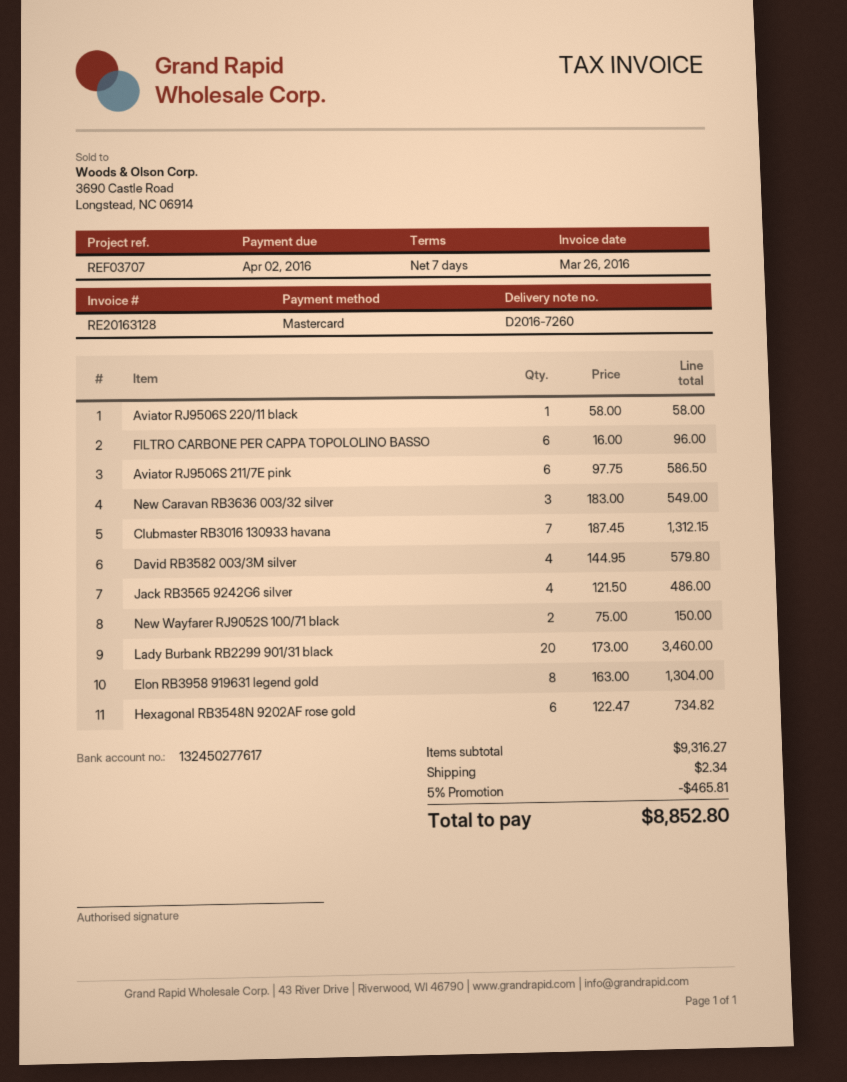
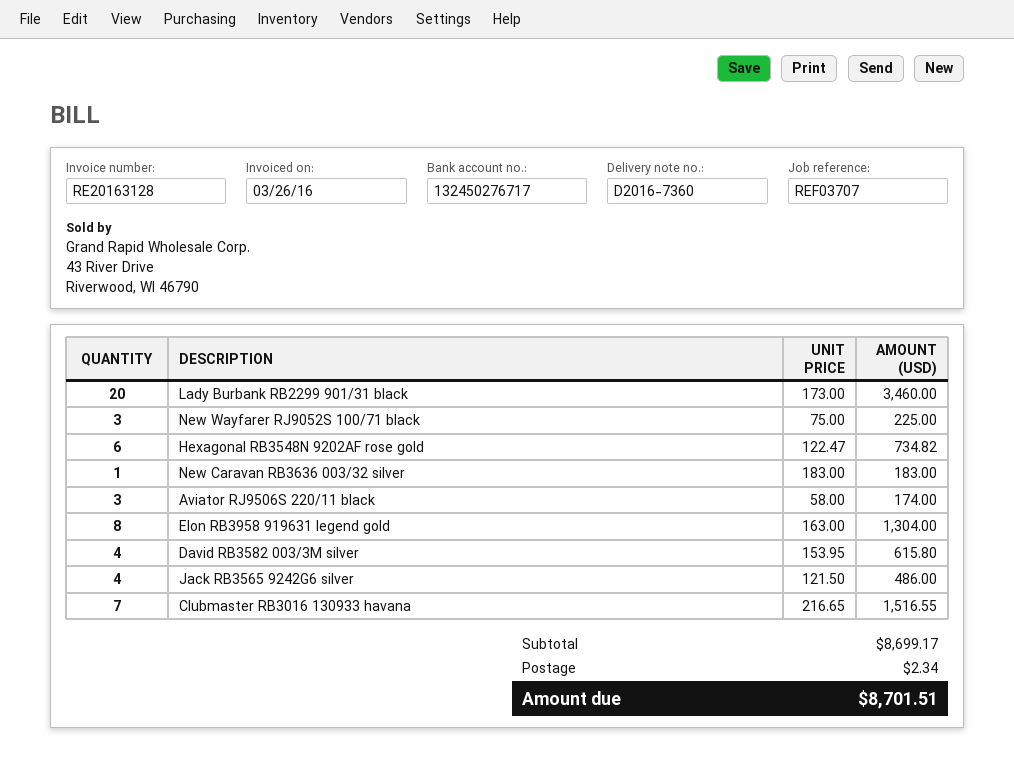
delivery note number: D2016-7260 -> D2016-7360
bank account: 132450277617 -> 132450276717
Aviator RJ9506S 220/11 black: 1 x 58.00 = 58.00 -> 3 x 58.00 = 174.00
FILTRO CARBONE PER CAPPA TOPOLOLINO BASSO: 6 x 16.00 = 96.00 -> none
Aviator RJ9506S 211/7E pink: 6 x 97.75 = 586.50 -> none
New Caravan RB3636 003/32 silver: 3 x 183.00 = 549.00 -> 1 x 183.00 = 183.00
Clubmaster RB3016 130933 havana: 7 x 187.45 = 1312.15 -> 7 x 216.65 = 1516.55
David RB3582 003/3M silver: 4 x 144.95 = 579.80 -> 4 x 153.95 = 615.80
New Wayfarer RJ9052S 100/71 black: 2 x 75.00 = 150.00 -> 3 x 75.00 = 225.00
subtotal: 9316.27 -> 8699.17
discount: 5% = 465.81 -> none
total: 8852.80 -> 8701.51

